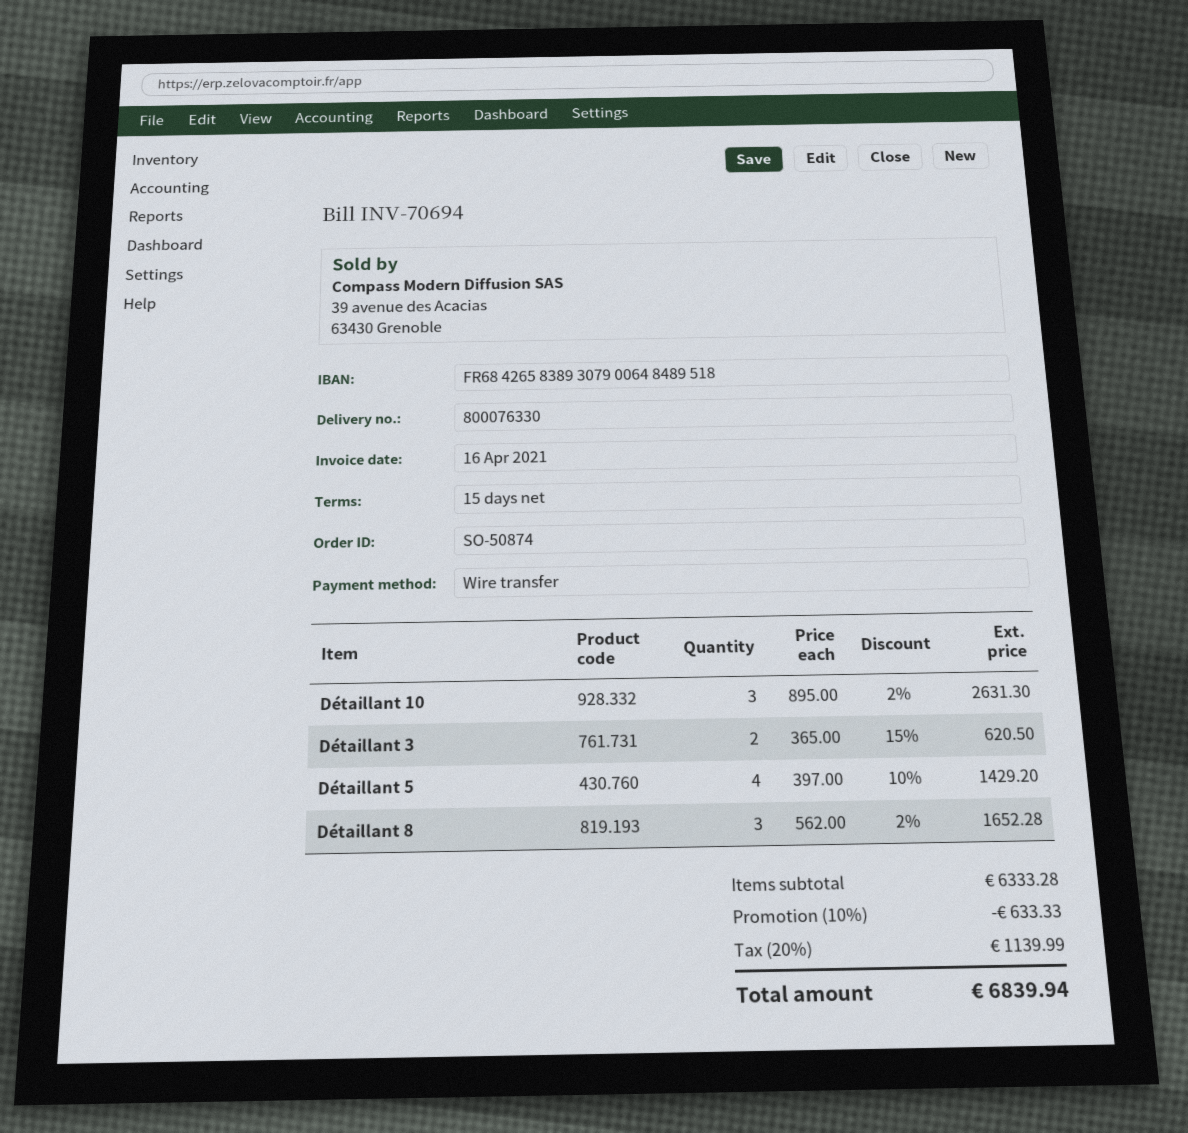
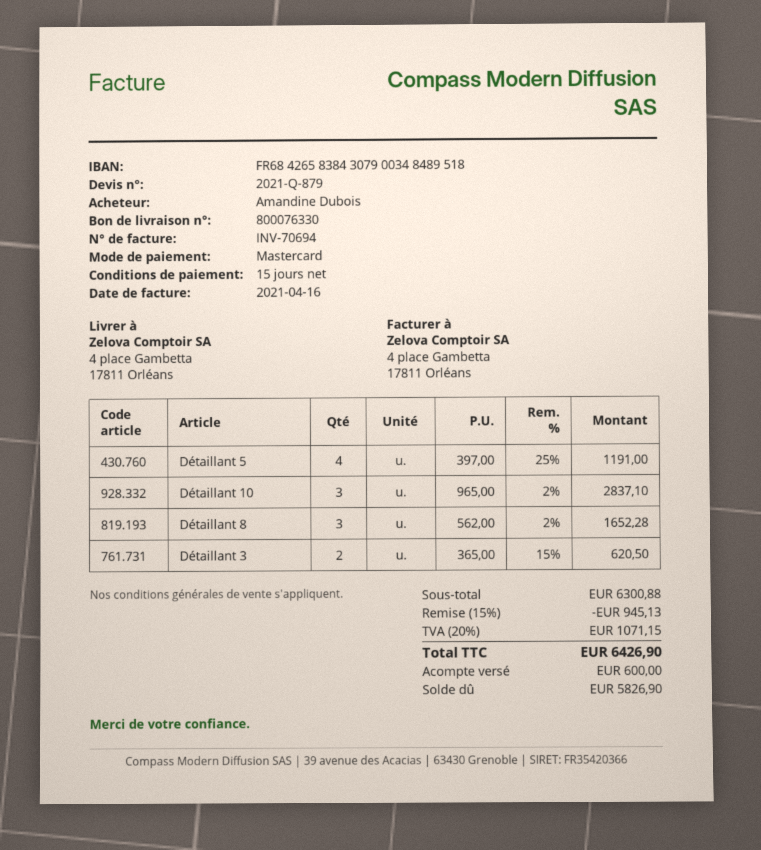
payment method: bank transfer -> Mastercard
bank account: FR6842658389307900648489518 -> FR6842658384307900348489518
Détaillant 10: 3 x 895.00 - 2% = 2631.30 -> 3 x 965.00 - 2% = 2837.10
Détaillant 5: 4 x 397.00 - 10% = 1429.20 -> 4 x 397.00 - 25% = 1191.00
subtotal: 6333.28 -> 6300.88
discount: 10% = 633.33 -> 15% = 945.13
tax: 20% = 1139.99 -> 20% = 1071.15
total: 6839.94 -> 6426.90

